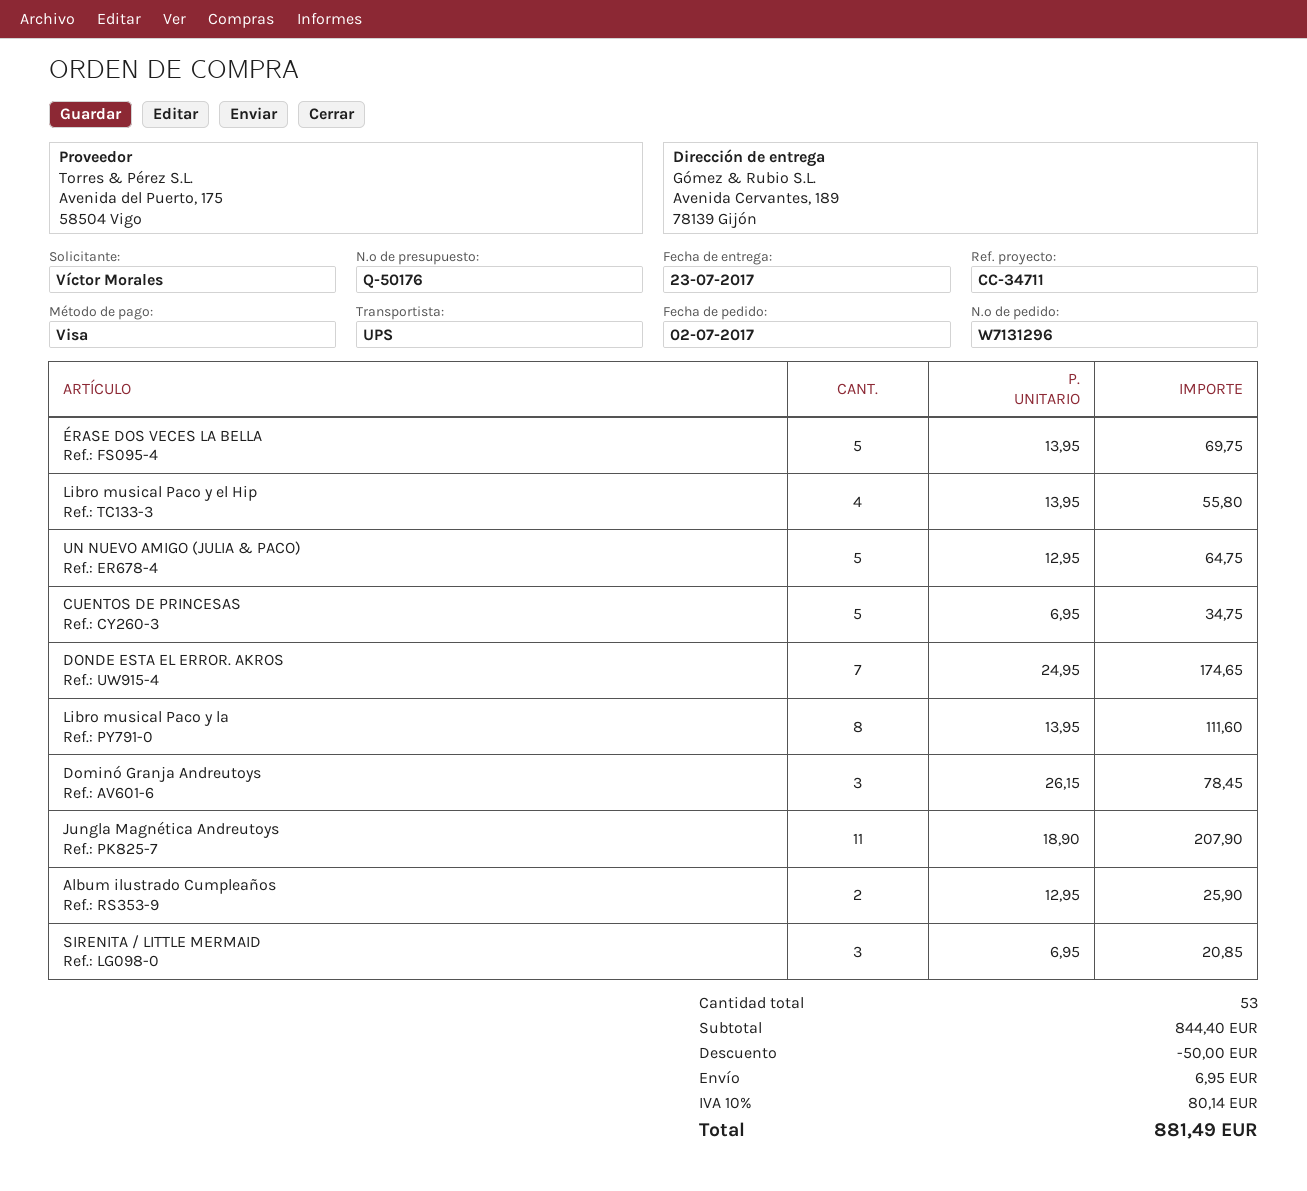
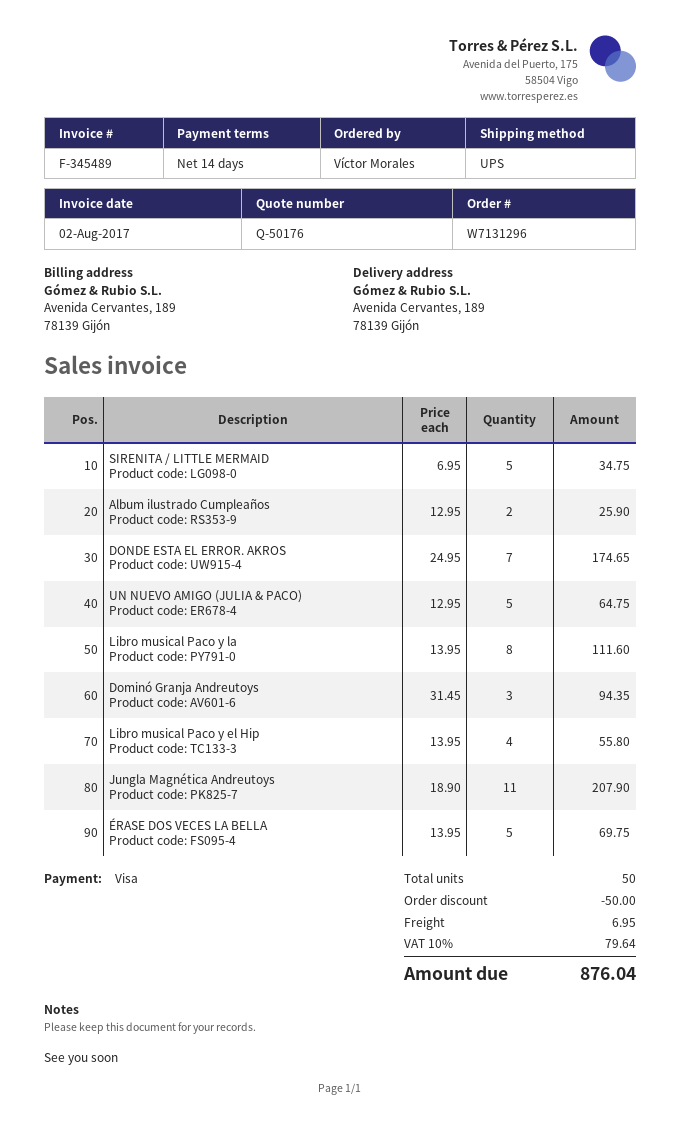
CUENTOS DE PRINCESAS: 5 x 6.95 = 34.75 -> none
Dominó Granja Andreutoys: 3 x 26.15 = 78.45 -> 3 x 31.45 = 94.35
SIRENITA / LITTLE MERMAID: 3 x 6.95 = 20.85 -> 5 x 6.95 = 34.75
total quantity: 53 -> 50
tax: 10% = 80.14 -> 10% = 79.64
total: 881.49 -> 876.04

